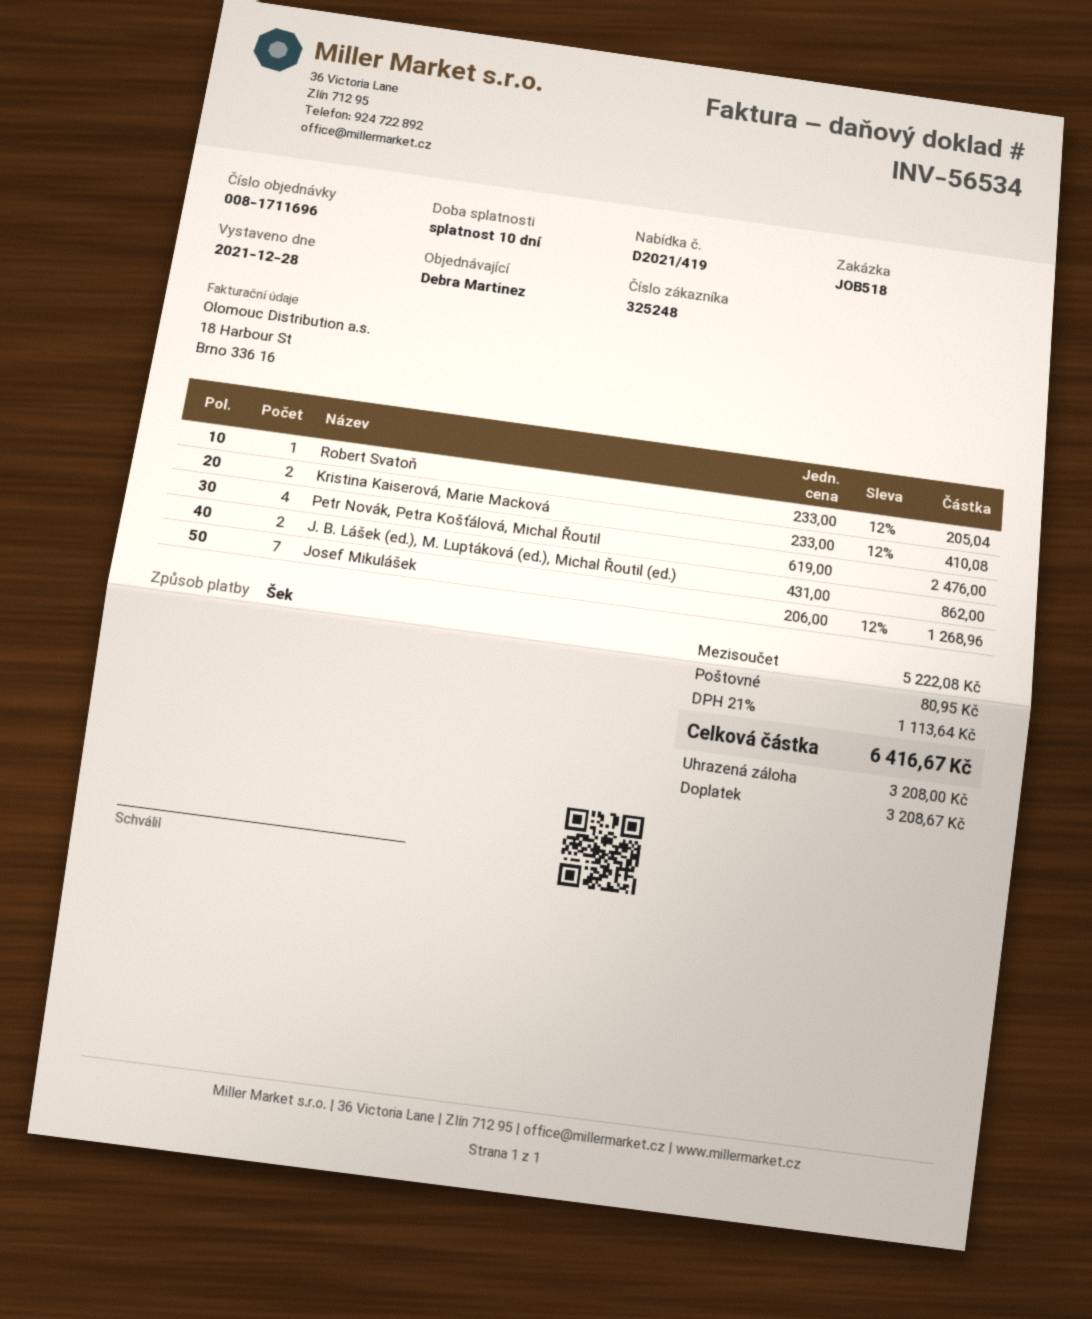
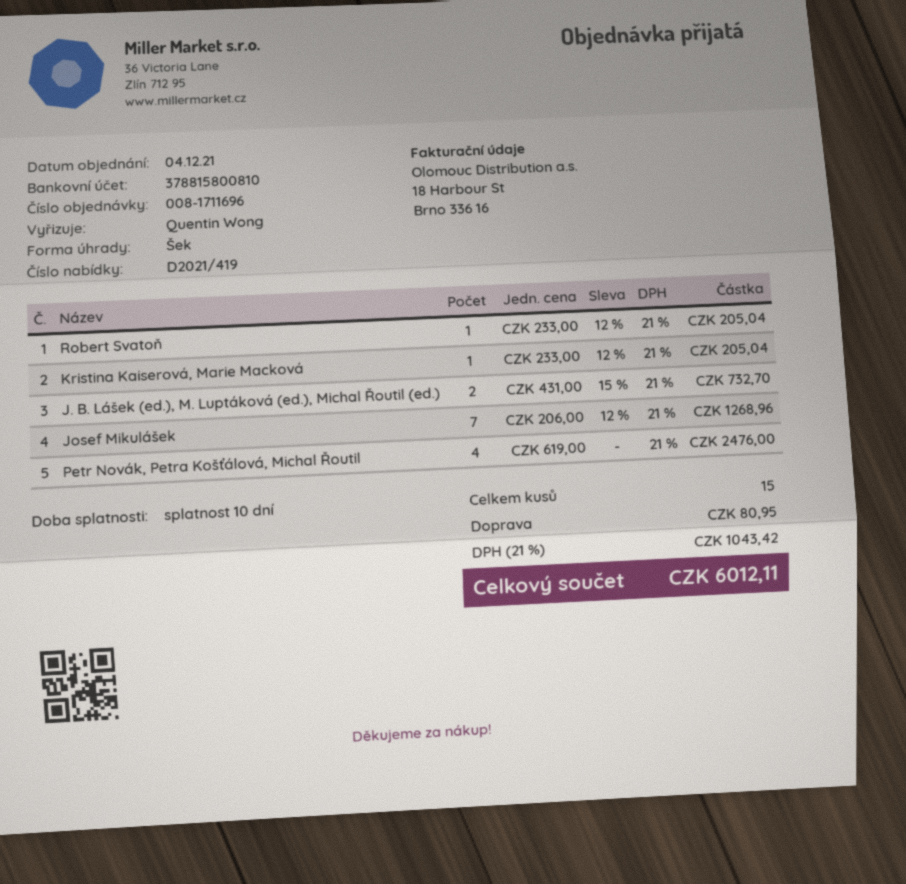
Kristina Kaiserová, Marie Macková: 2 x 233.00 - 12% = 410.08 -> 1 x 233.00 - 12% = 205.04
J. B. Lášek (ed.), M. Luptáková (ed.), Michal Řoutil (ed.): 2 x 431.00 = 862.00 -> 2 x 431.00 - 15% = 732.70
tax: 21% = 1113.64 -> 21% = 1043.42
total: 6416.67 -> 6012.11

